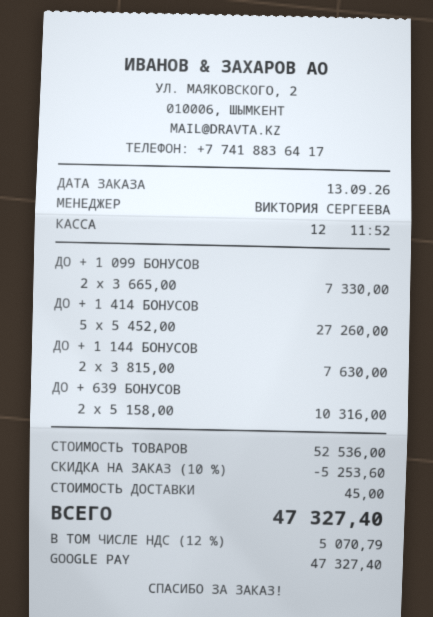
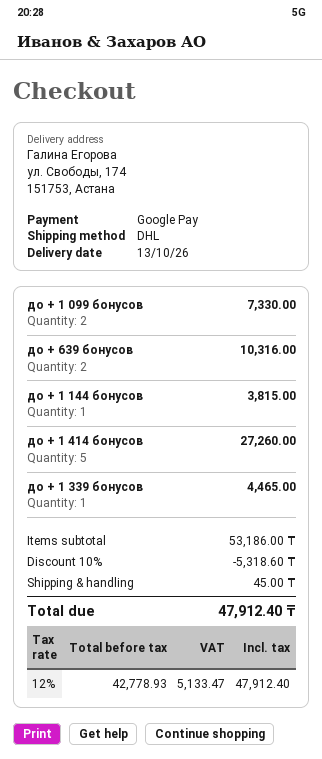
ДО + 1 144 БОНУСОВ: 2 for 7630.00 -> 1 for 3815.00
до + 1 339 бонусов: none -> 1 for 4465.00
subtotal: 52536.00 -> 53186.00
discount: 10% = 5253.60 -> 10% = 5318.60
tax: 12% = 5070.79 -> 12% = 5133.47
total: 47327.40 -> 47912.40

